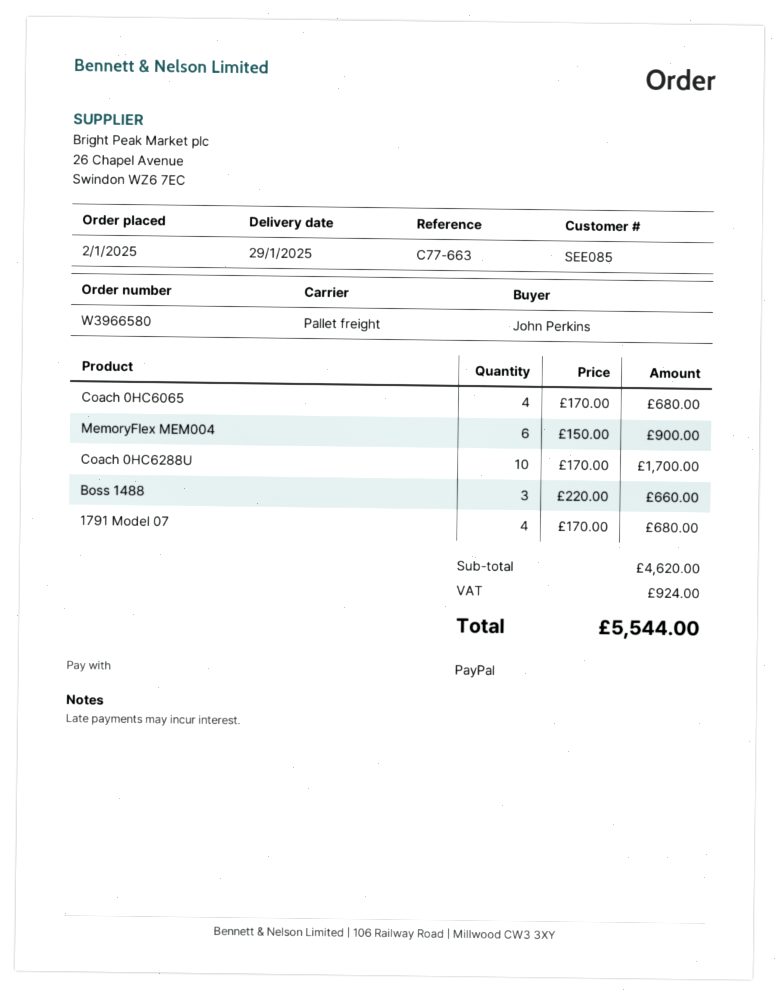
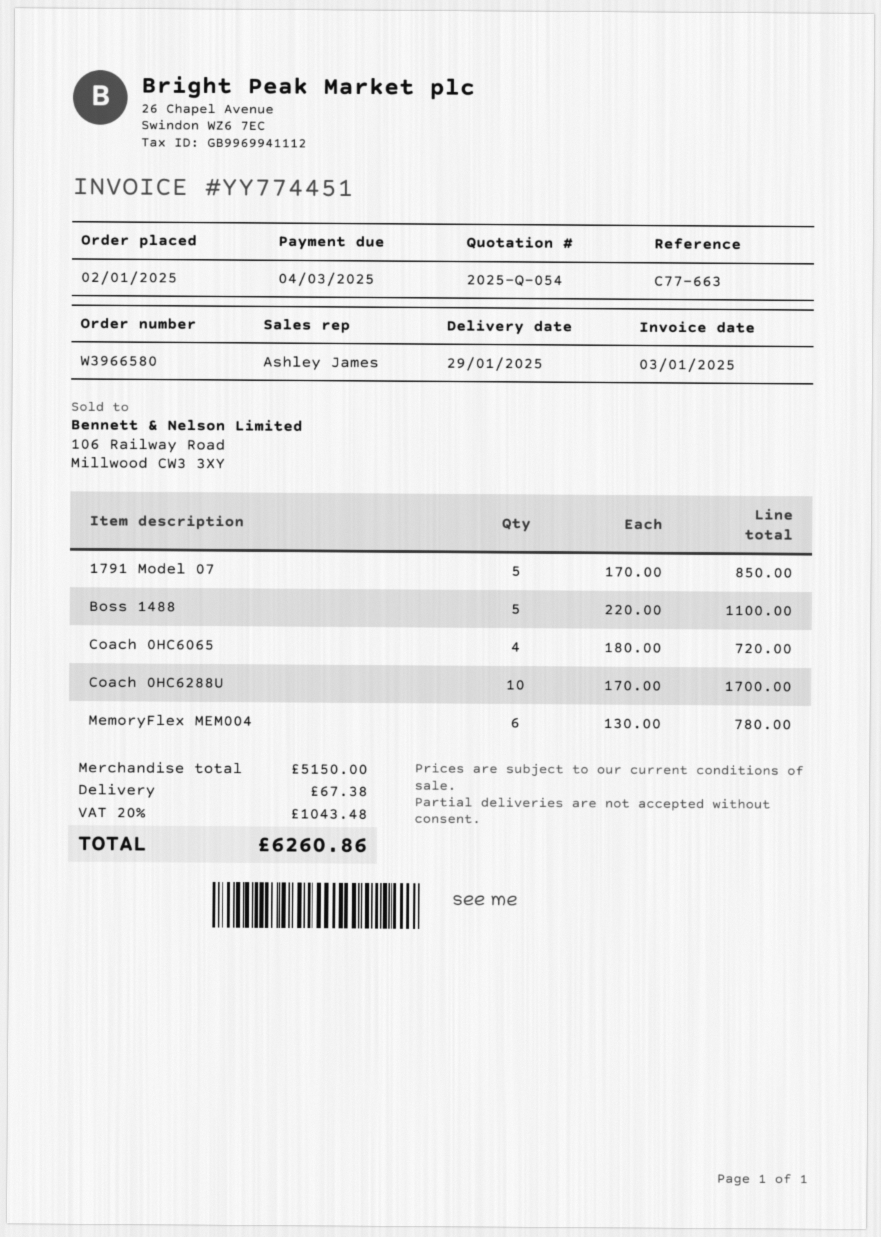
Coach 0HC6065: 4 x 170.00 = 680.00 -> 4 x 180.00 = 720.00
MemoryFlex MEM004: 6 x 150.00 = 900.00 -> 6 x 130.00 = 780.00
Boss 1488: 3 x 220.00 = 660.00 -> 5 x 220.00 = 1100.00
1791 Model 07: 4 x 170.00 = 680.00 -> 5 x 170.00 = 850.00
subtotal: 4620.00 -> 5150.00
shipping: none -> 67.38
tax: 924.00 -> 1043.48
total: 5544.00 -> 6260.86

